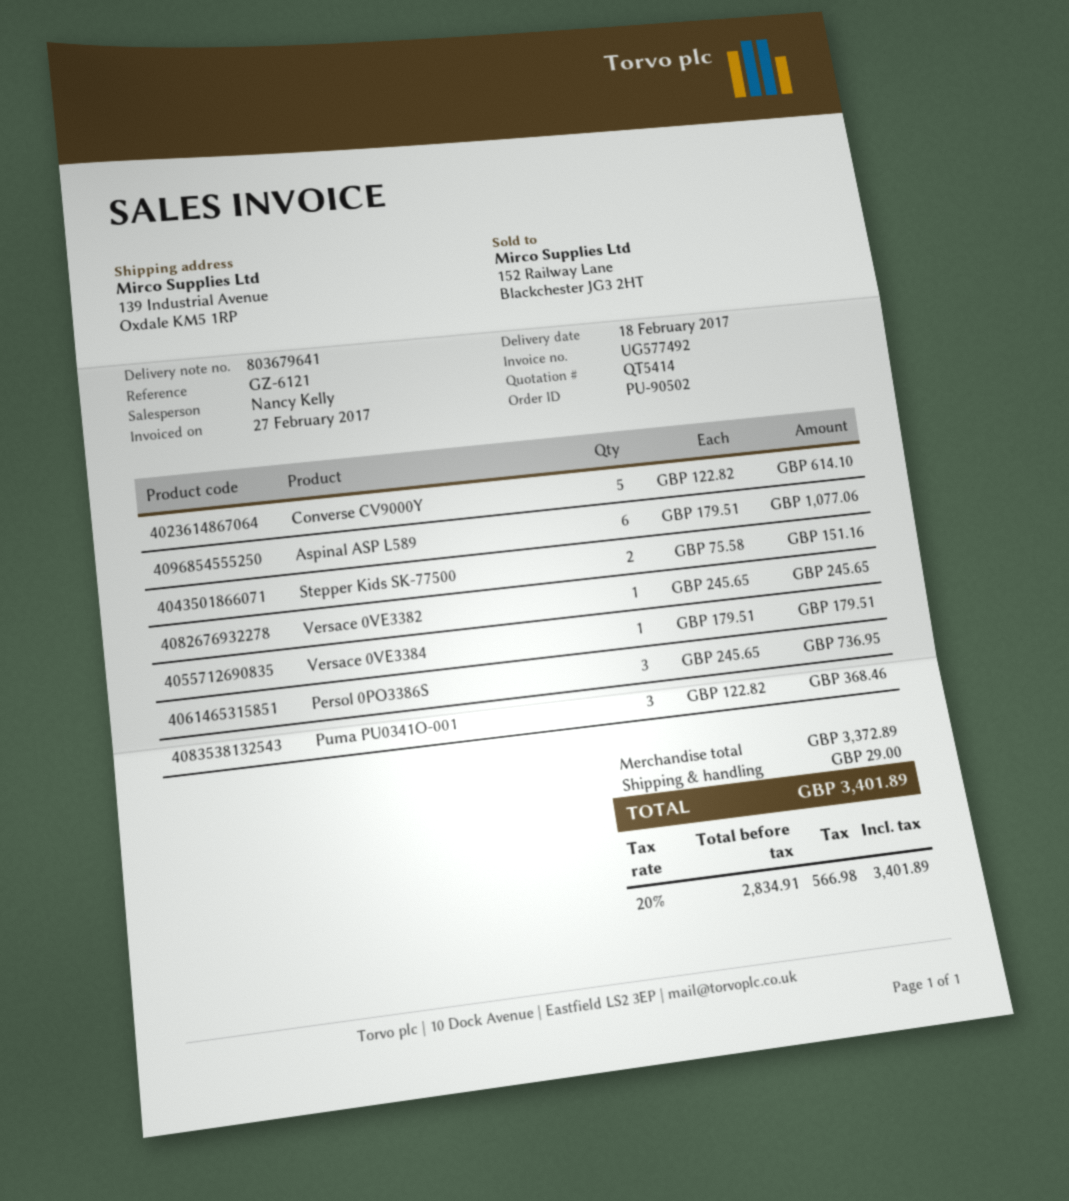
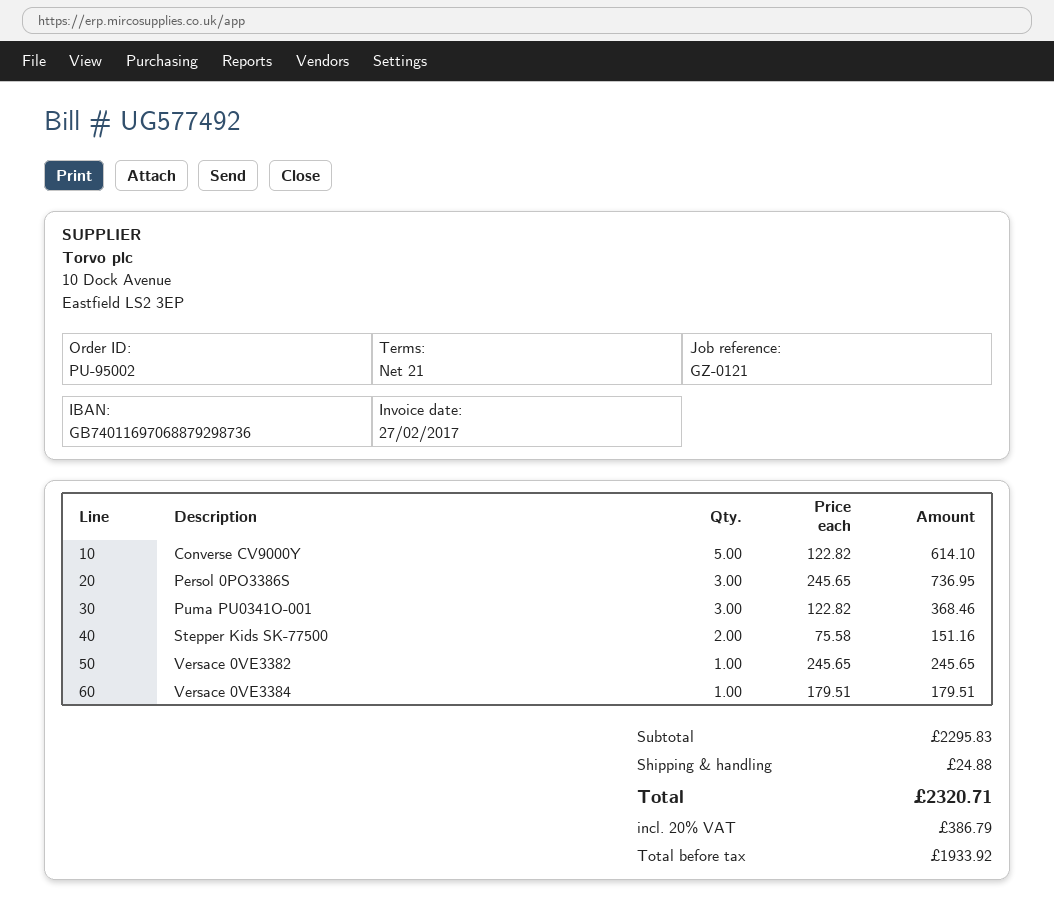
order number: PU-90502 -> PU-95002
reference: GZ-6121 -> GZ-0121
Aspinal ASP L589: 6 x 179.51 = 1077.06 -> none
subtotal: 3372.89 -> 2295.83
shipping: 29.00 -> 24.88
net: 2834.91 -> 1933.92
tax: 20% = 566.98 -> 20% = 386.79
total: 3401.89 -> 2320.71

